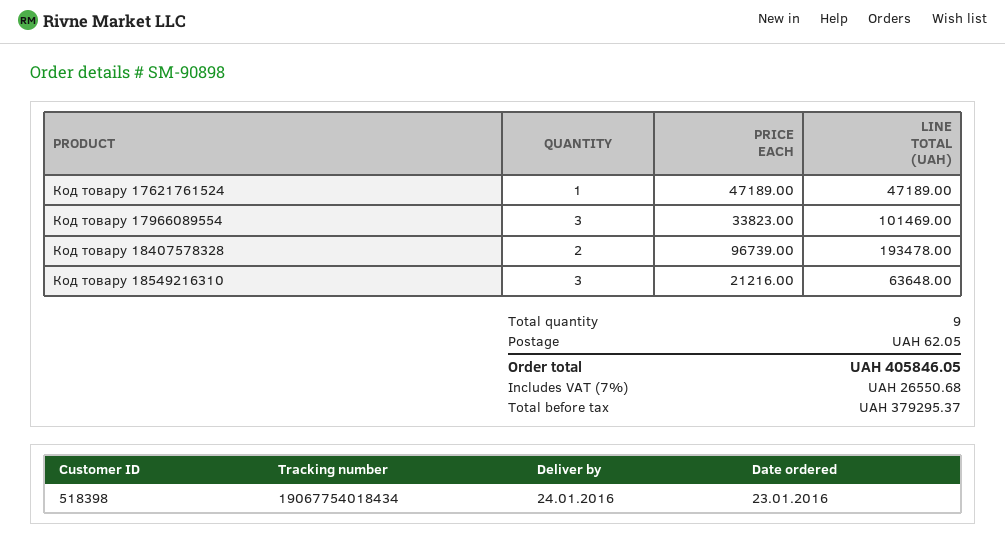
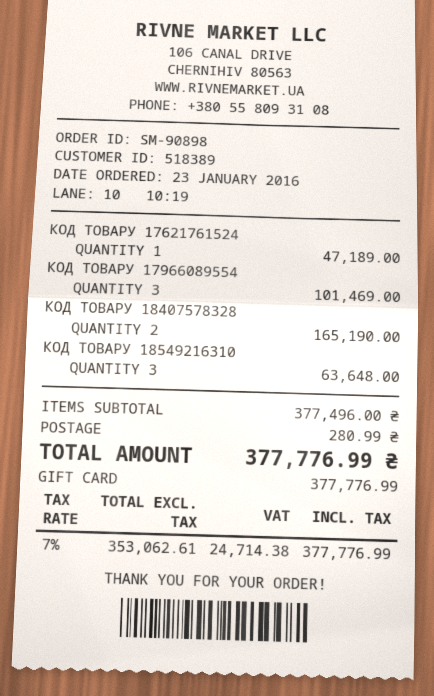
customer number: 518398 -> 518389
Код товару 18407578328: 2 for 193478.00 -> 2 for 165190.00
shipping: 62.05 -> 280.99
net: 379295.37 -> 353062.61
tax: 7% = 26550.68 -> 7% = 24714.38
total: 405846.05 -> 377776.99

